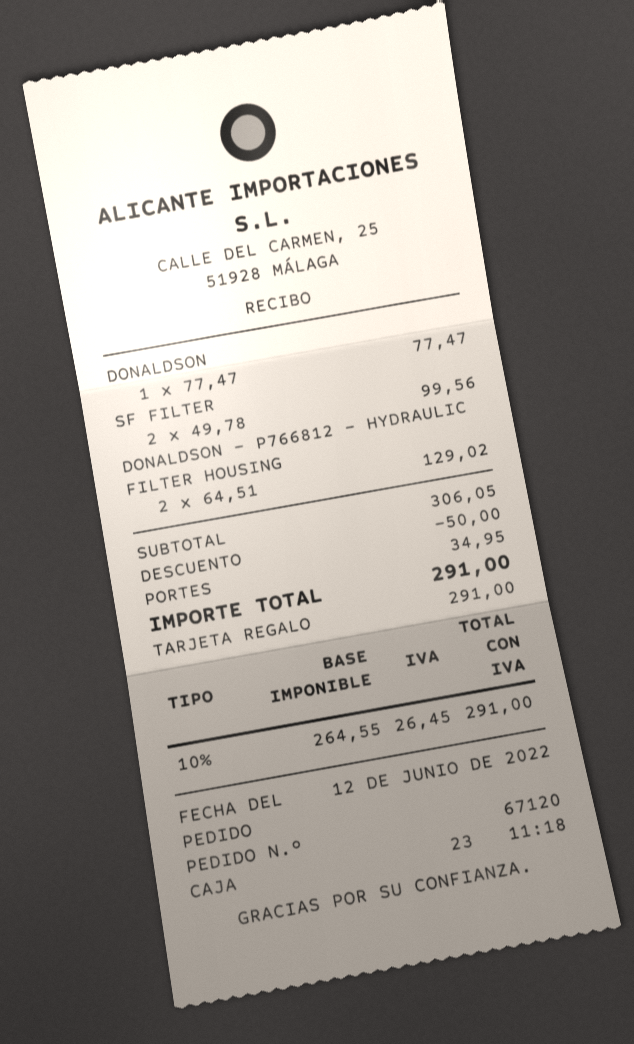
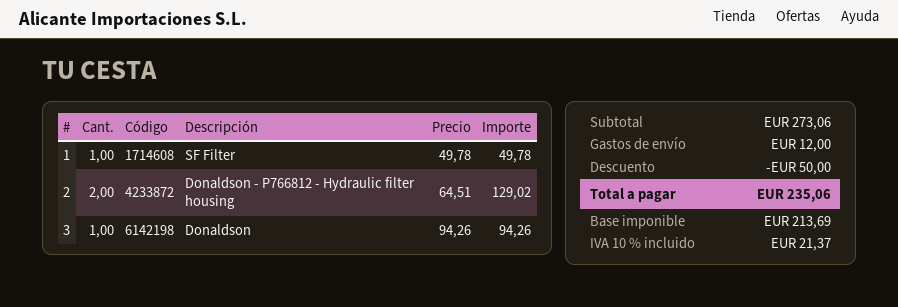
DONALDSON: 1 x 77.47 = 77.47 -> 1 x 94.26 = 94.26
SF FILTER: 2 x 49.78 = 99.56 -> 1 x 49.78 = 49.78
subtotal: 306.05 -> 273.06
shipping: 34.95 -> 12.00
net: 264.55 -> 213.69
tax: 10% = 26.45 -> 10% = 21.37
total: 291.00 -> 235.06

